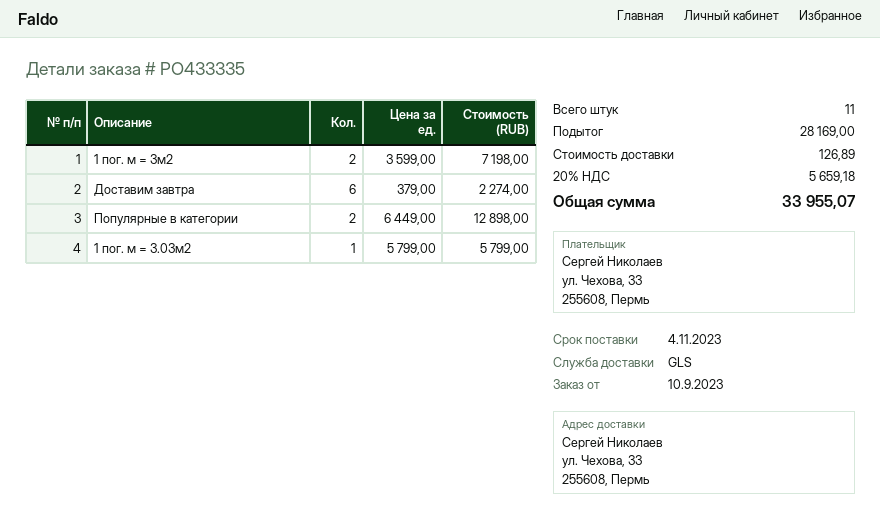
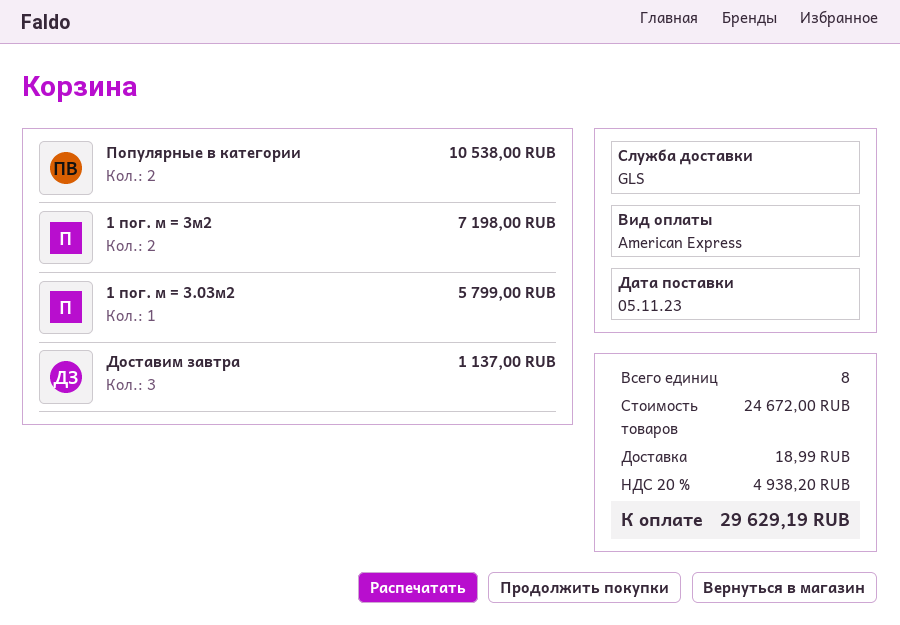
delivery date: 2023-11-04 -> 2023-11-05
Доставим завтра: 6 for 2274.00 -> 3 for 1137.00
Популярные в категории: 2 for 12898.00 -> 2 for 10538.00
total quantity: 11 -> 8
subtotal: 28169.00 -> 24672.00
shipping: 126.89 -> 18.99
tax: 20% = 5659.18 -> 20% = 4938.20
total: 33955.07 -> 29629.19

